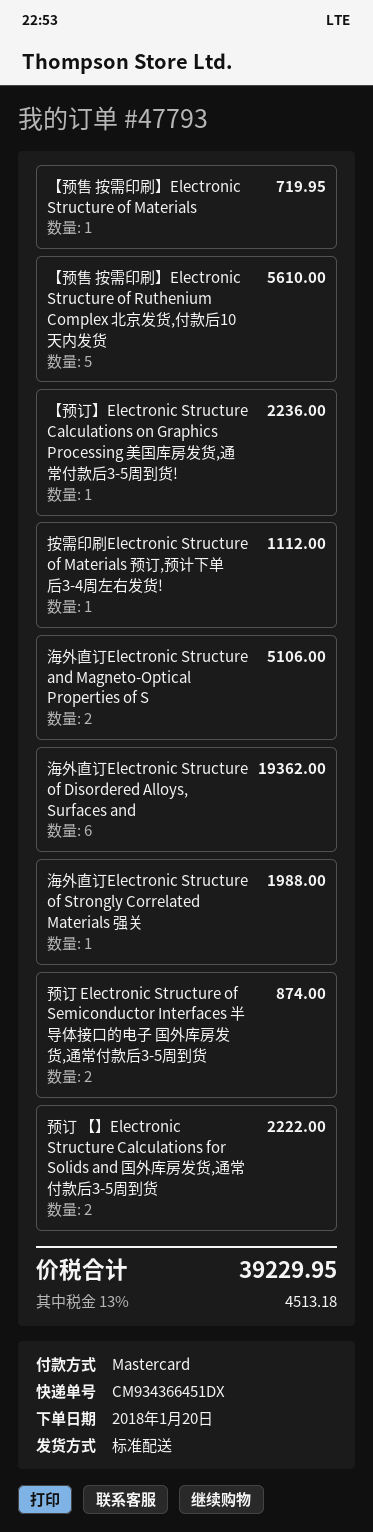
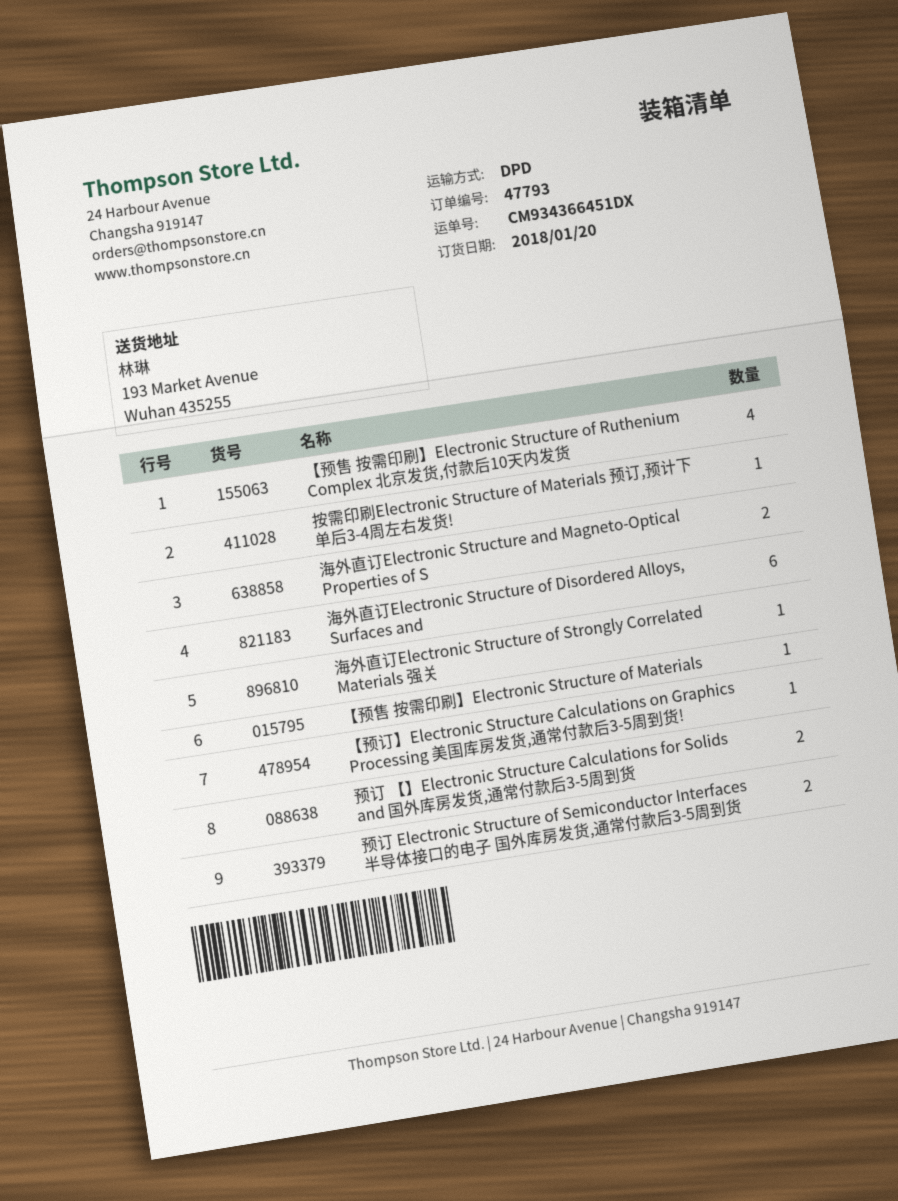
shipping method: standard -> DPD
【预售 按需印刷】Electronic Structure of Ruthenium Complex 北京发货,付款后10天内发货: 5 -> 4

